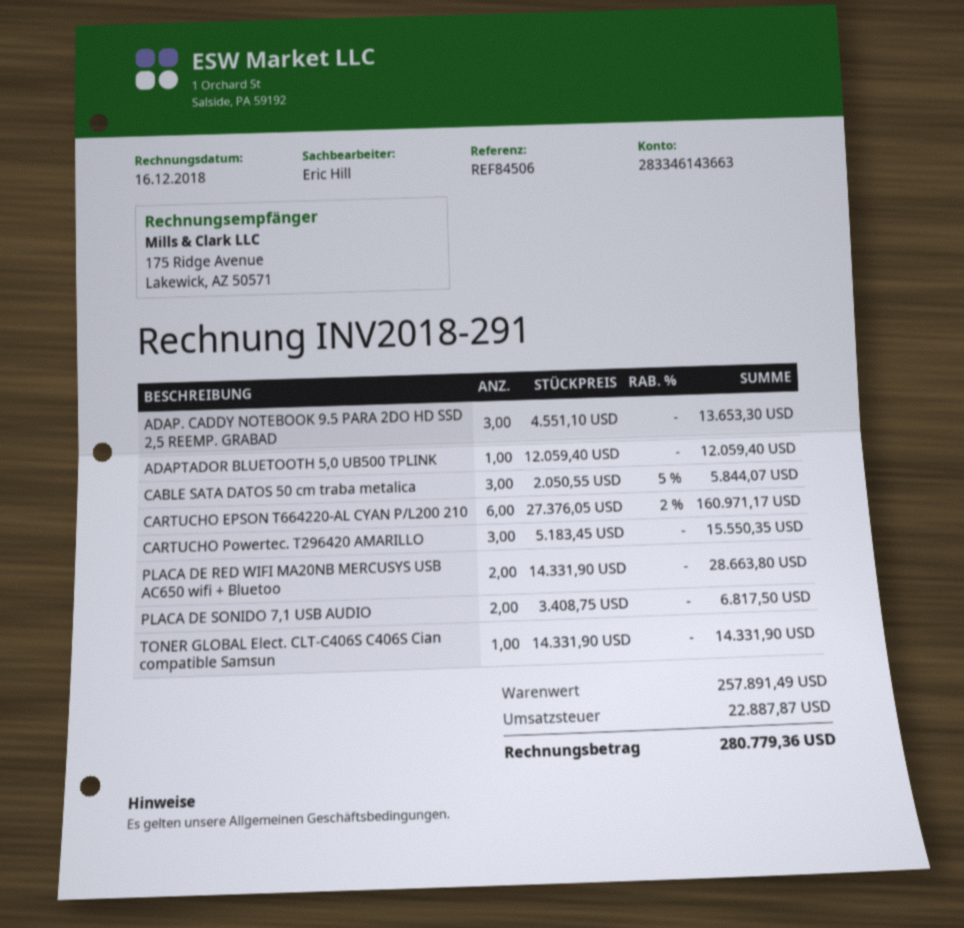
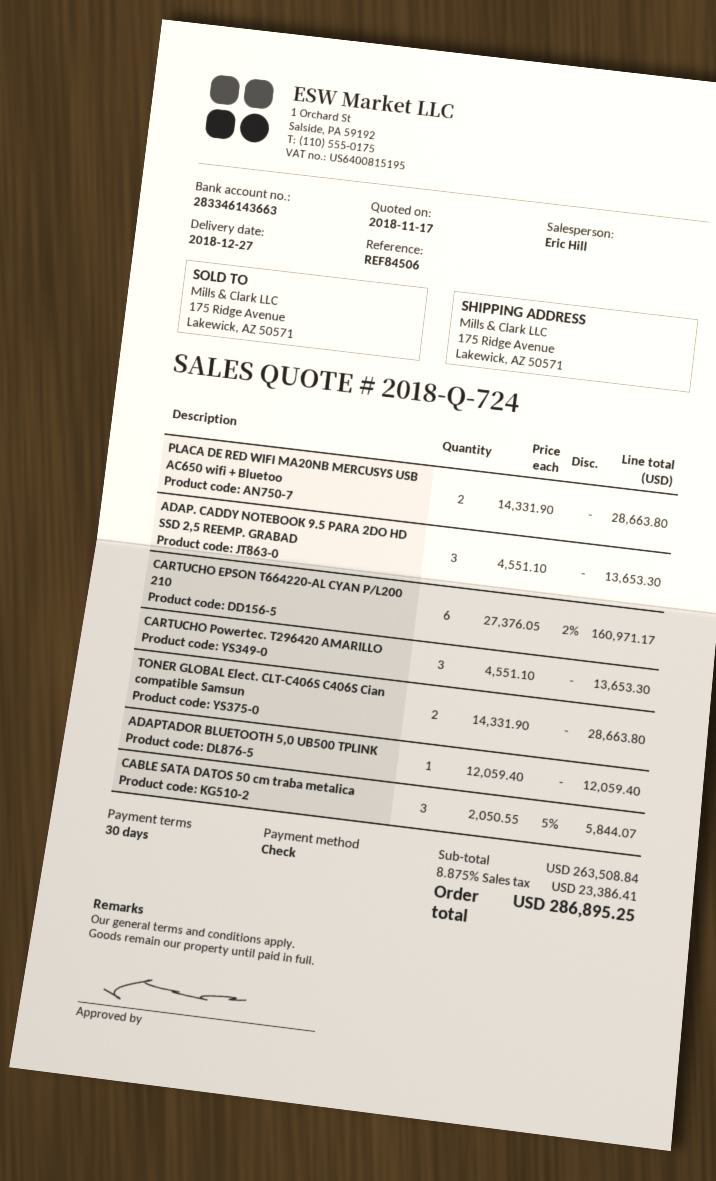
CARTUCHO Powertec. T296420 AMARILLO: 3 x 5183.45 = 15550.35 -> 3 x 4551.10 = 13653.30
PLACA DE SONIDO 7,1 USB AUDIO: 2 x 3408.75 = 6817.50 -> none
TONER GLOBAL Elect. CLT-C406S C406S Cian compatible Samsun: 1 x 14331.90 = 14331.90 -> 2 x 14331.90 = 28663.80
subtotal: 257891.49 -> 263508.84
tax: 22887.87 -> 23386.41
total: 280779.36 -> 286895.25

